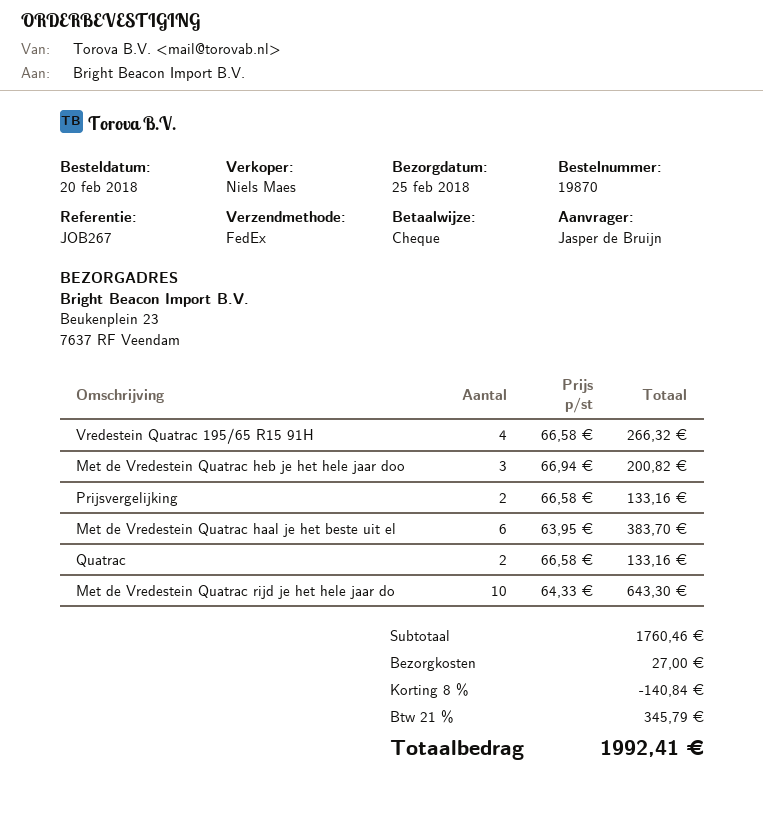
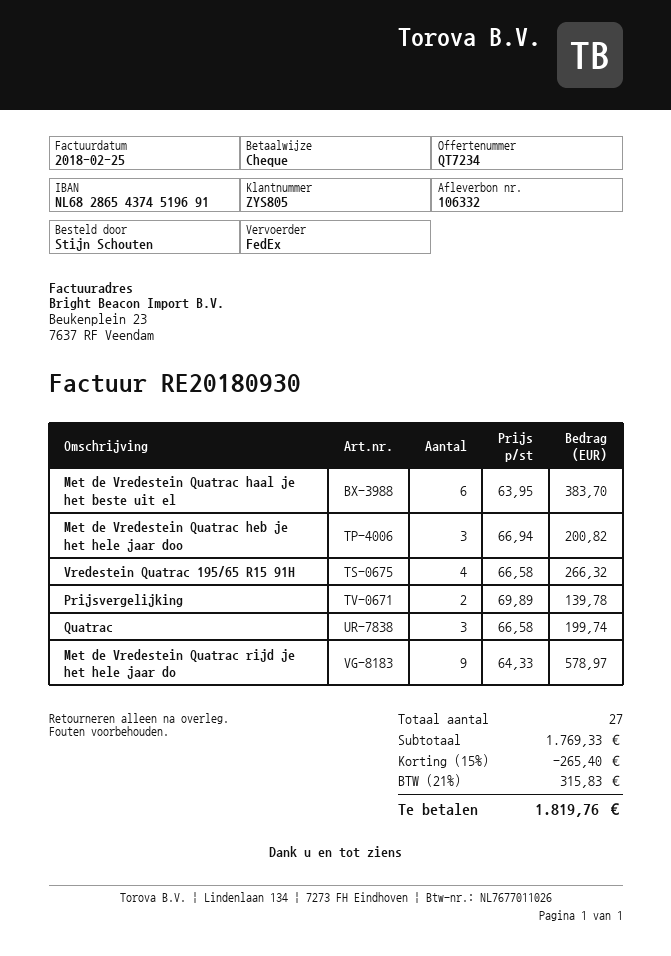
ordered by: Jasper de Bruijn -> Stijn Schouten
Prijsvergelijking: 2 x 66.58 = 133.16 -> 2 x 69.89 = 139.78
Quatrac: 2 x 66.58 = 133.16 -> 3 x 66.58 = 199.74
Met de Vredestein Quatrac rijd je het hele jaar do: 10 x 64.33 = 643.30 -> 9 x 64.33 = 578.97
subtotal: 1760.46 -> 1769.33
discount: 8% = 140.84 -> 15% = 265.40
shipping: 27.00 -> none
tax: 21% = 345.79 -> 21% = 315.83
total: 1992.41 -> 1819.76

